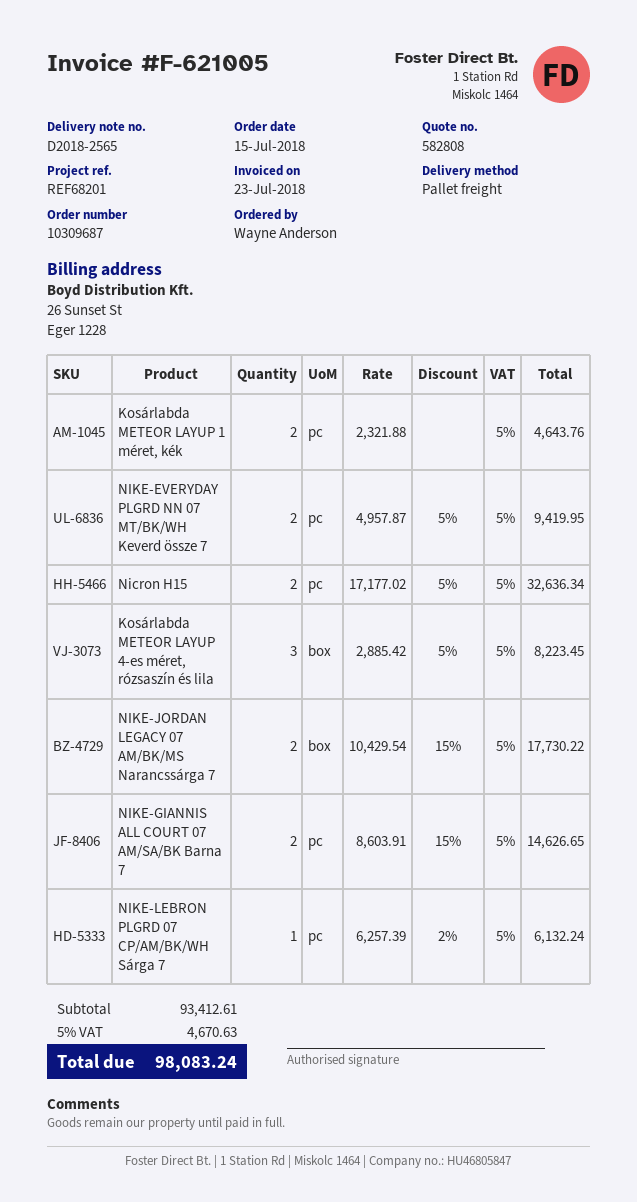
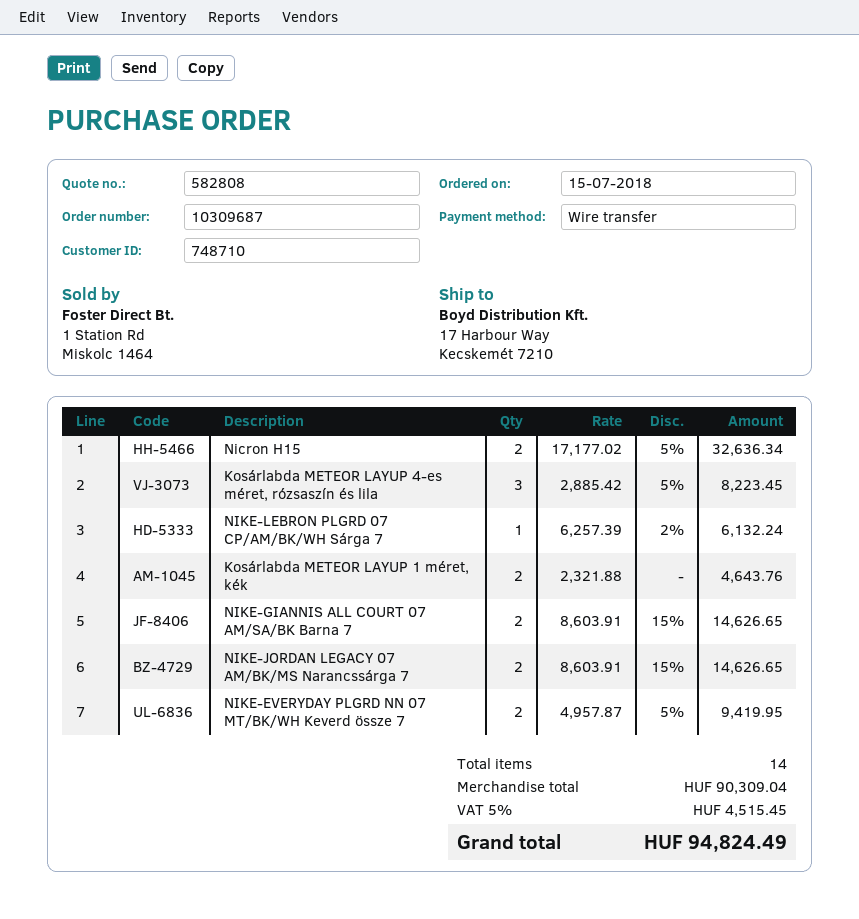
NIKE-JORDAN LEGACY 07 AM/BK/MS Narancssárga 7: 2 x 10429.54 - 15% = 17730.22 -> 2 x 8603.91 - 15% = 14626.65
subtotal: 93412.61 -> 90309.04
tax: 5% = 4670.63 -> 5% = 4515.45
total: 98083.24 -> 94824.49

